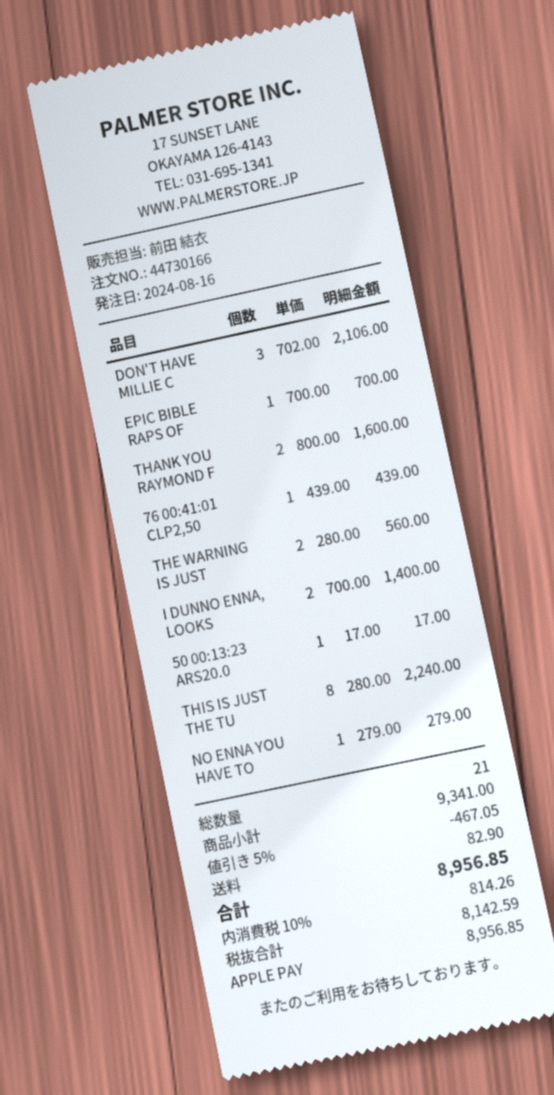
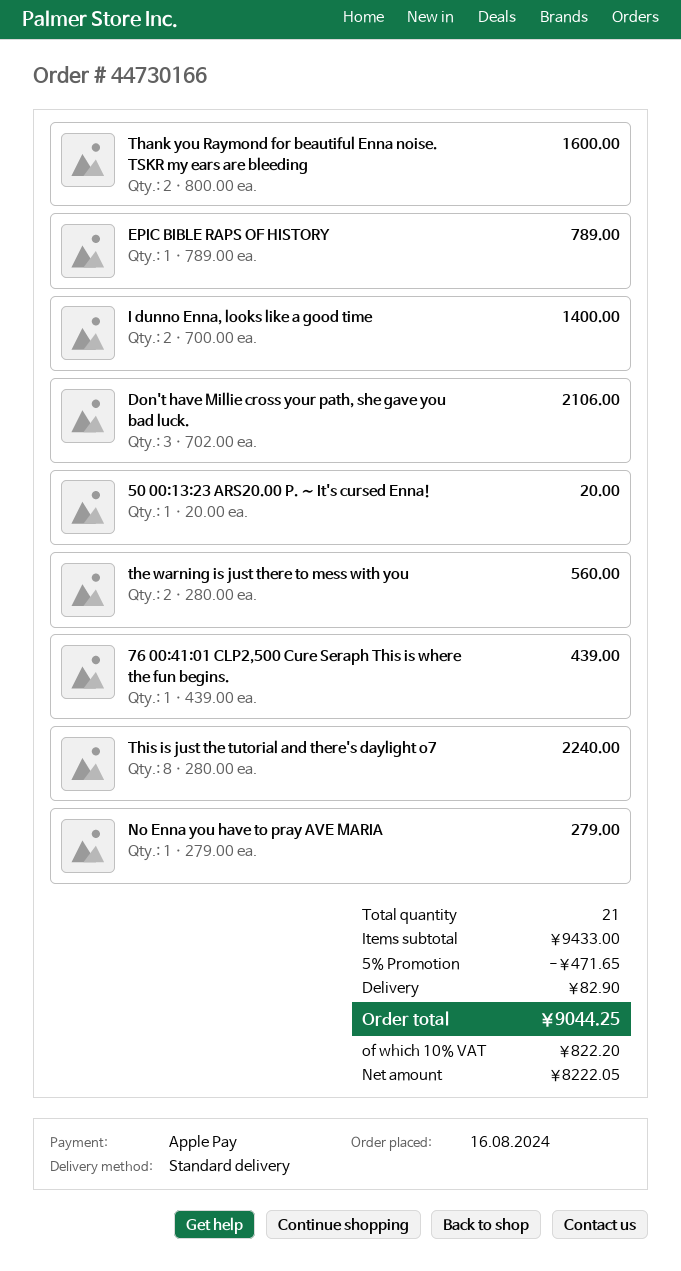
EPIC BIBLE RAPS OF: 1 x 700.00 = 700.00 -> 1 x 789.00 = 789.00
50 00:13:23 ARS20.0: 1 x 17.00 = 17.00 -> 1 x 20.00 = 20.00
subtotal: 9341.00 -> 9433.00
discount: 5% = 467.05 -> 5% = 471.65
net: 8142.59 -> 8222.05
tax: 10% = 814.26 -> 10% = 822.20
total: 8956.85 -> 9044.25

